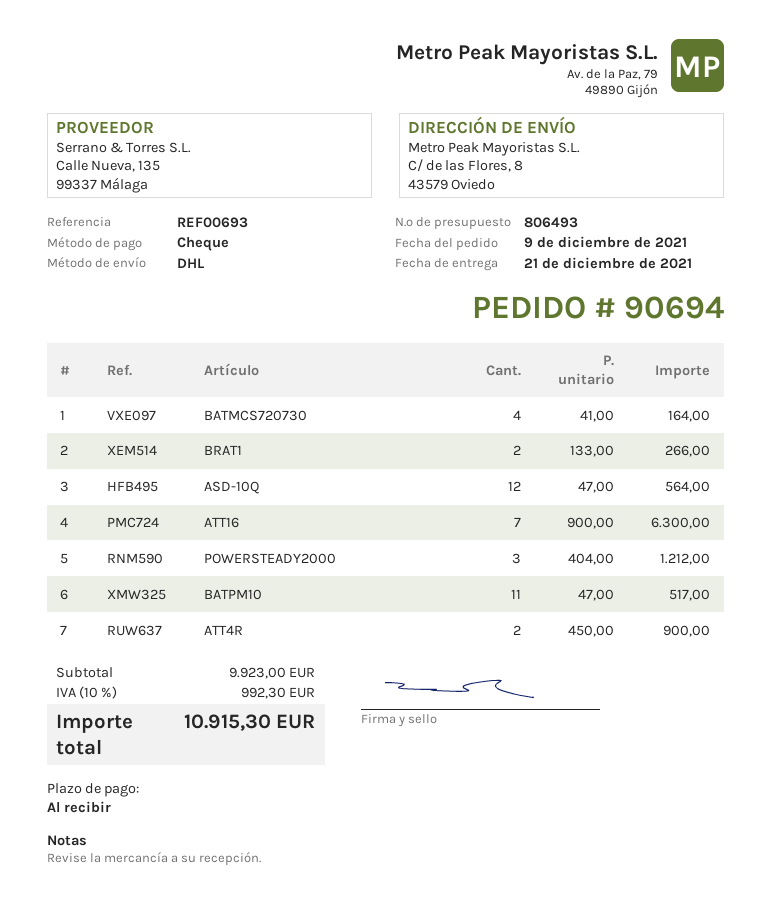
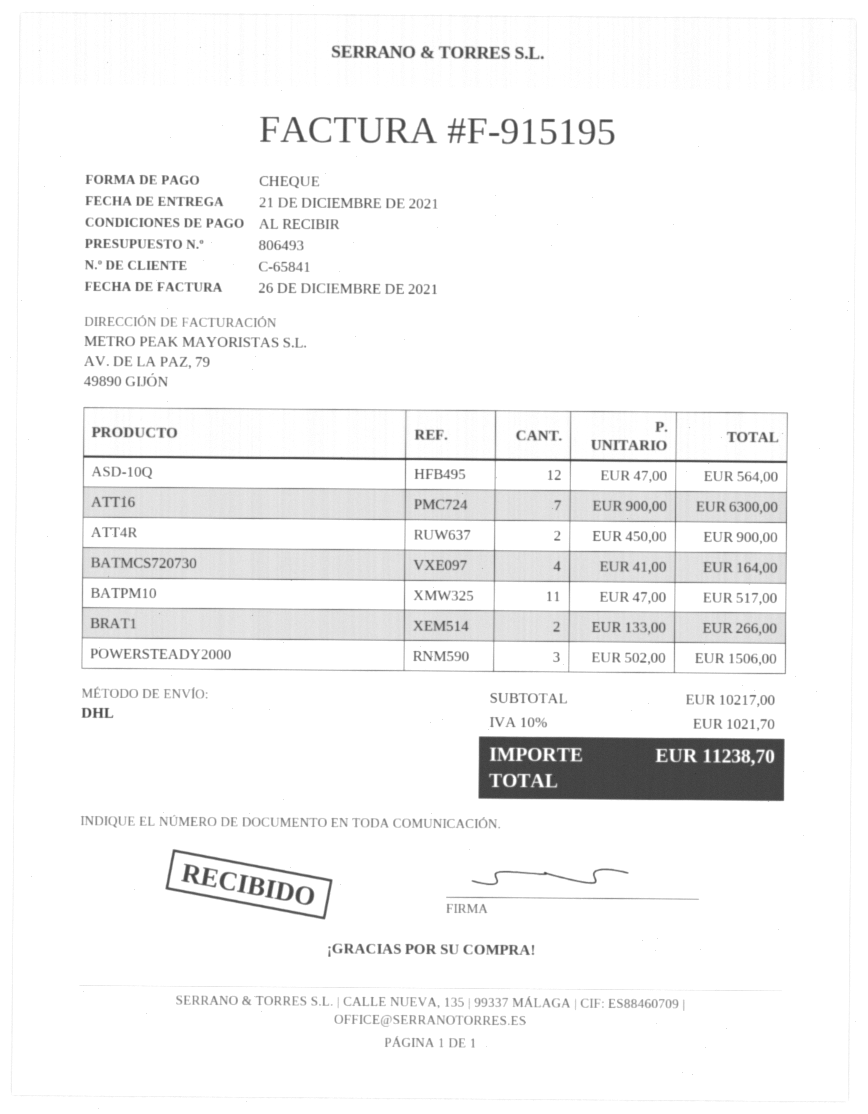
POWERSTEADY2000: 3 x 404.00 = 1212.00 -> 3 x 502.00 = 1506.00
subtotal: 9923.00 -> 10217.00
tax: 10% = 992.30 -> 10% = 1021.70
total: 10915.30 -> 11238.70

